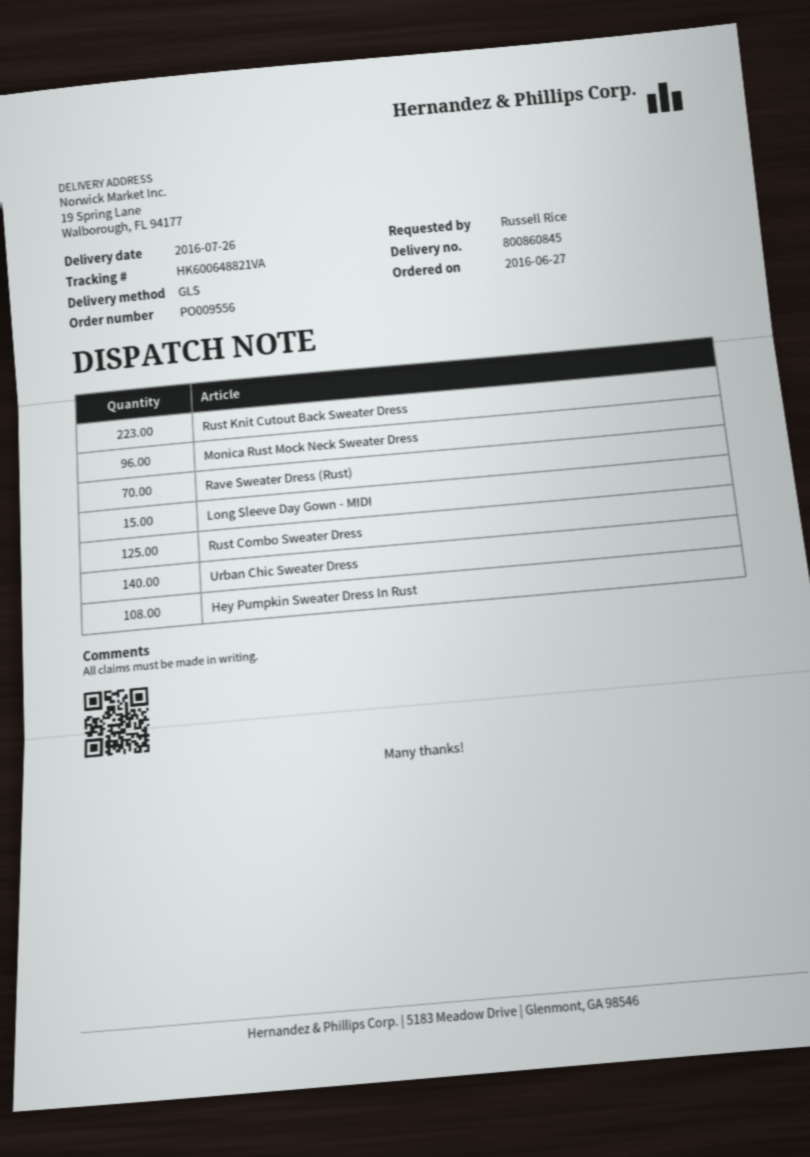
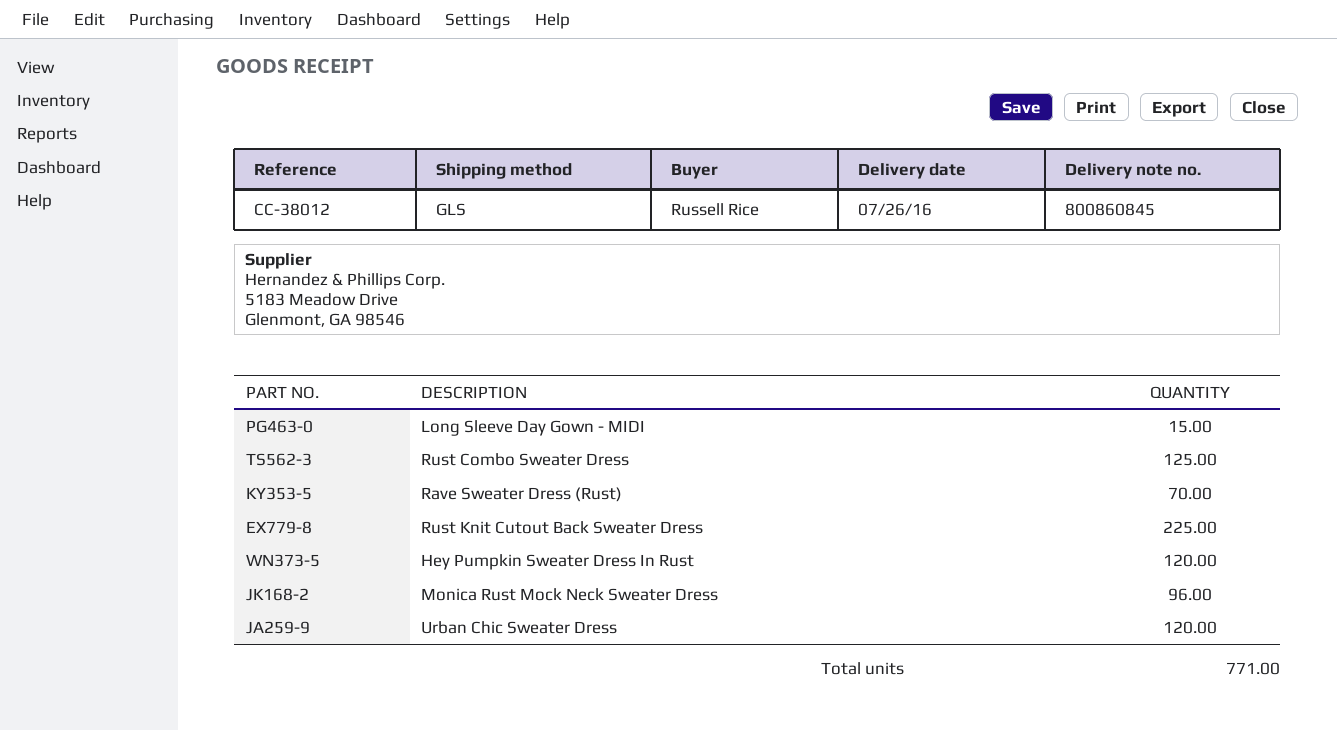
Rust Knit Cutout Back Sweater Dress: 223 -> 225
Urban Chic Sweater Dress: 140 -> 120
Hey Pumpkin Sweater Dress In Rust: 108 -> 120

